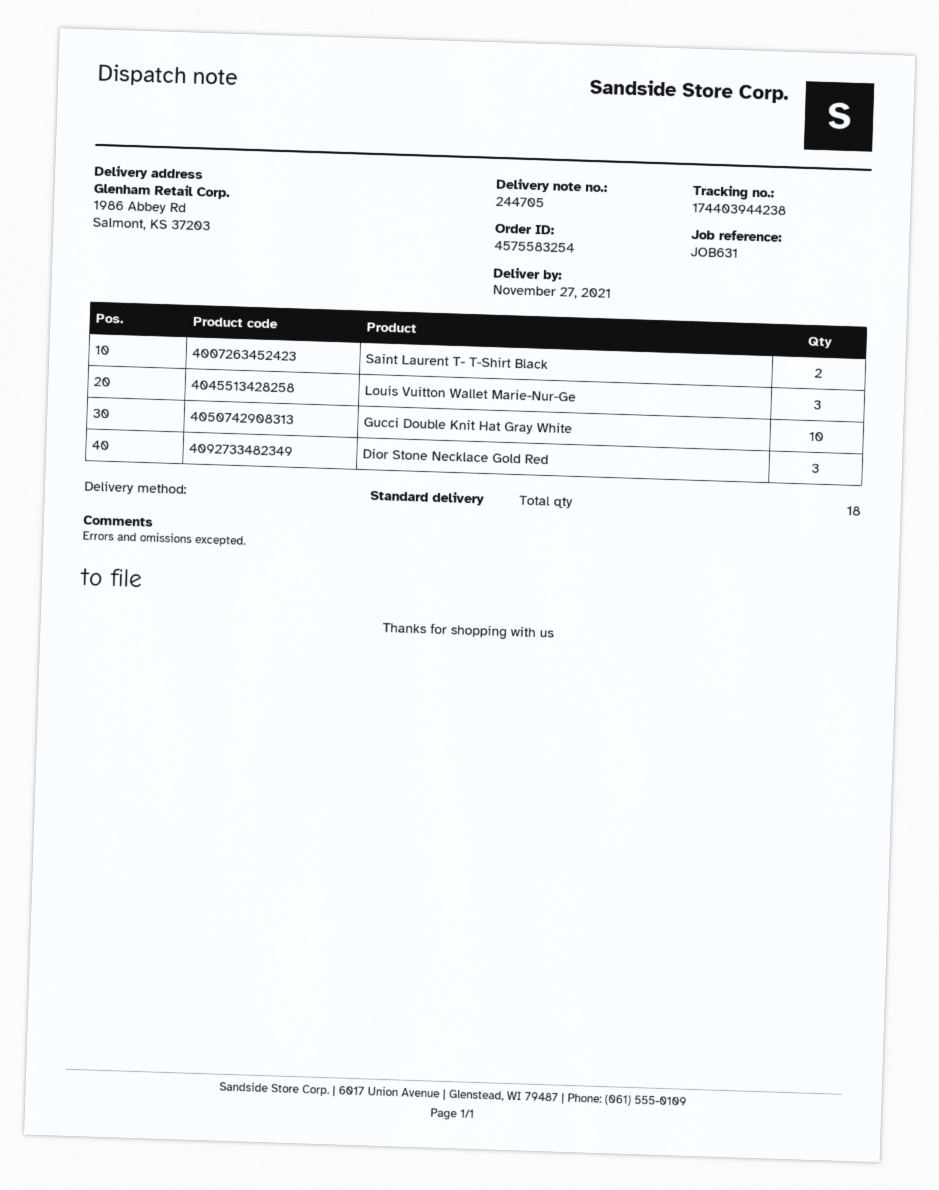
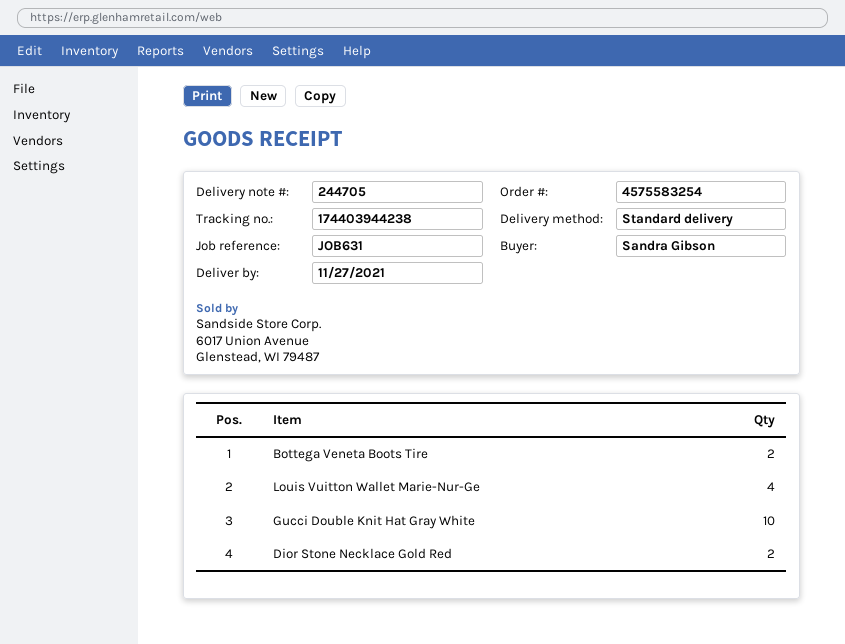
Saint Laurent T- T-Shirt Black: 2 -> none
Louis Vuitton Wallet Marie-Nur-Ge: 3 -> 4
Dior Stone Necklace Gold Red: 3 -> 2
Bottega Veneta Boots Tire: none -> 2

